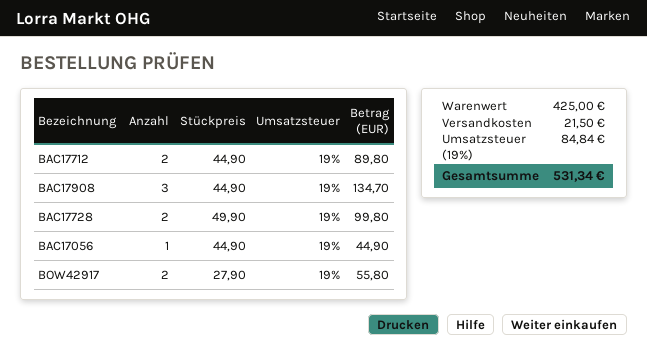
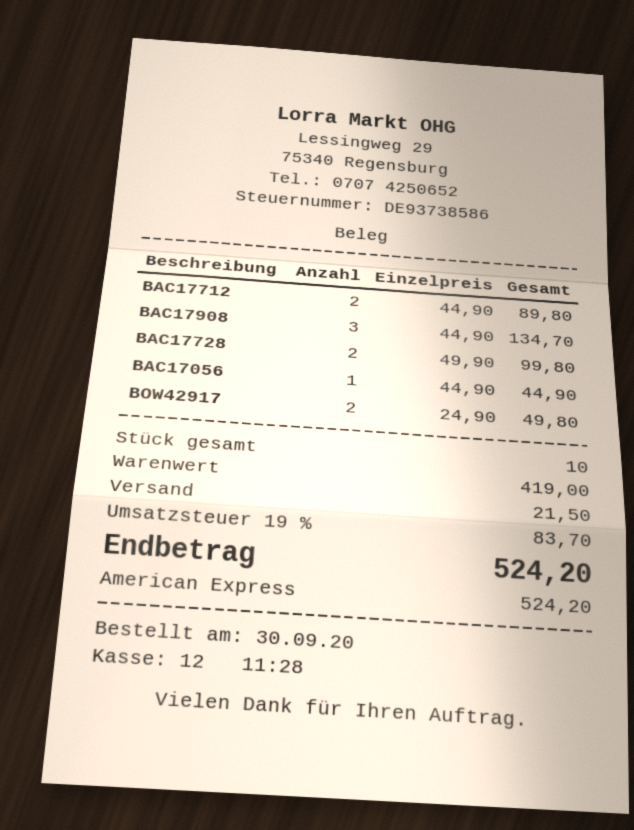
BOW42917: 2 x 27.90 = 55.80 -> 2 x 24.90 = 49.80
subtotal: 425.00 -> 419.00
tax: 19% = 84.84 -> 19% = 83.70
total: 531.34 -> 524.20

